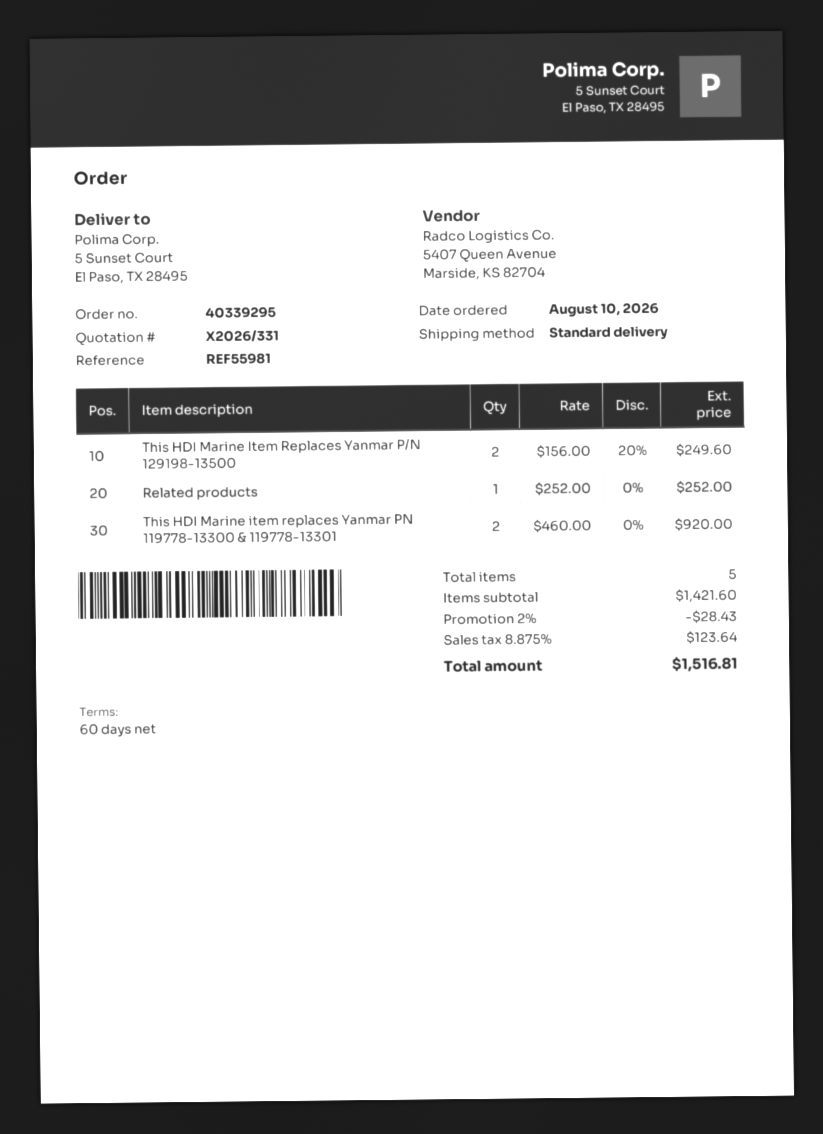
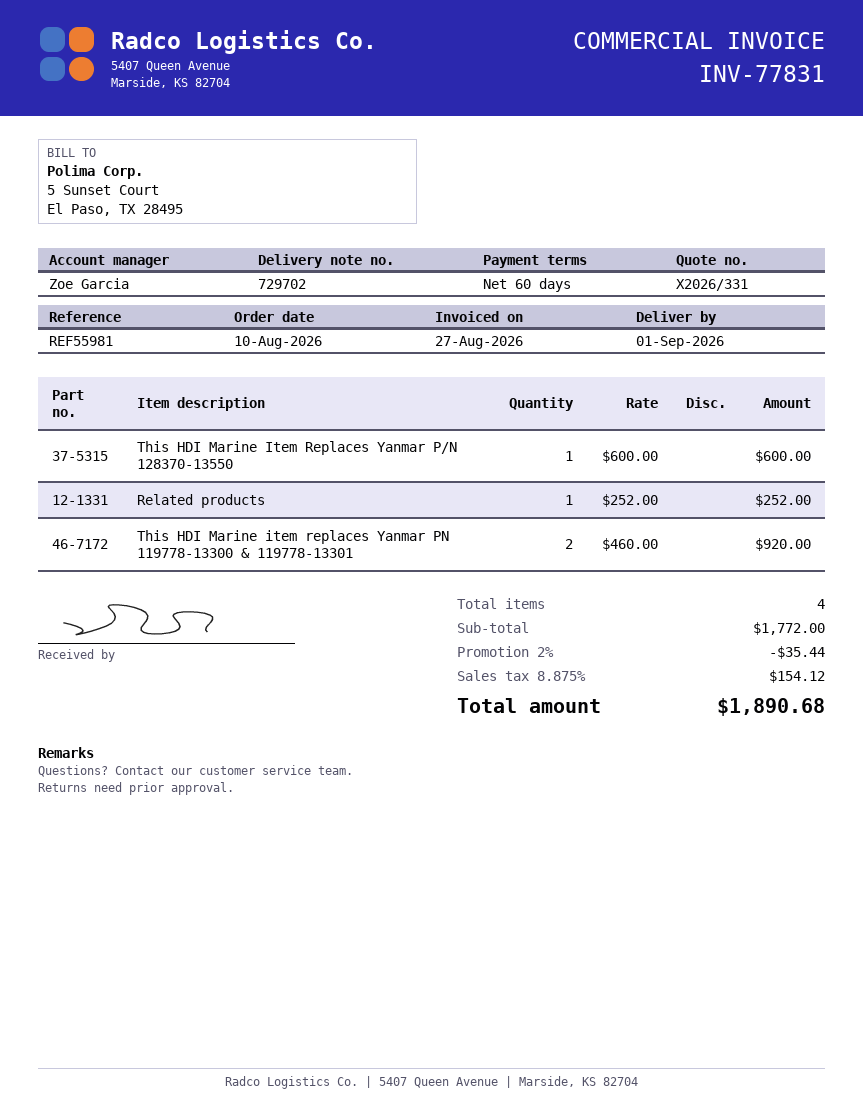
This HDI Marine Item Replaces Yanmar P/N 129198-13500: 2 x 156.00 - 20% = 249.60 -> none
This HDI Marine Item Replaces Yanmar P/N 128370-13550: none -> 1 x 600.00 = 600.00
total quantity: 5 -> 4
subtotal: 1421.60 -> 1772.00
discount: 2% = 28.43 -> 2% = 35.44
tax: 8.875% = 123.64 -> 8.875% = 154.12
total: 1516.81 -> 1890.68

